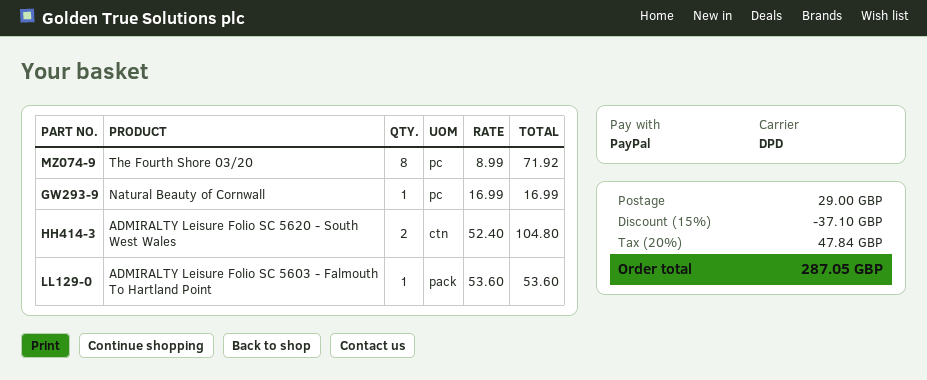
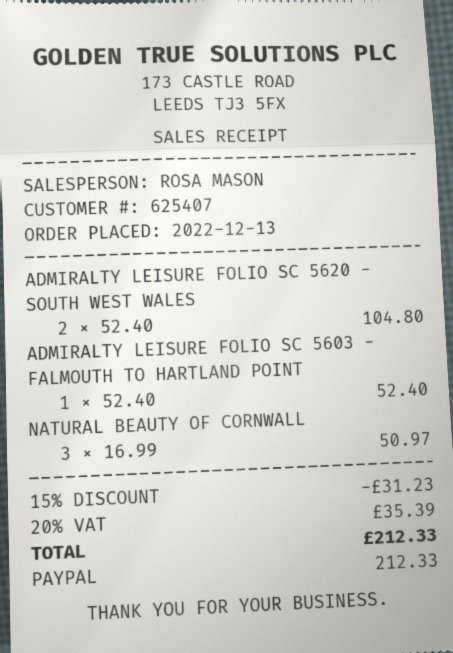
The Fourth Shore 03/20: 8 x 8.99 = 71.92 -> none
Natural Beauty of Cornwall: 1 x 16.99 = 16.99 -> 3 x 16.99 = 50.97
ADMIRALTY Leisure Folio SC 5603 - Falmouth To Hartland Point: 1 x 53.60 = 53.60 -> 1 x 52.40 = 52.40
discount: 15% = 37.10 -> 15% = 31.23
shipping: 29.00 -> none
tax: 20% = 47.84 -> 20% = 35.39
total: 287.05 -> 212.33

